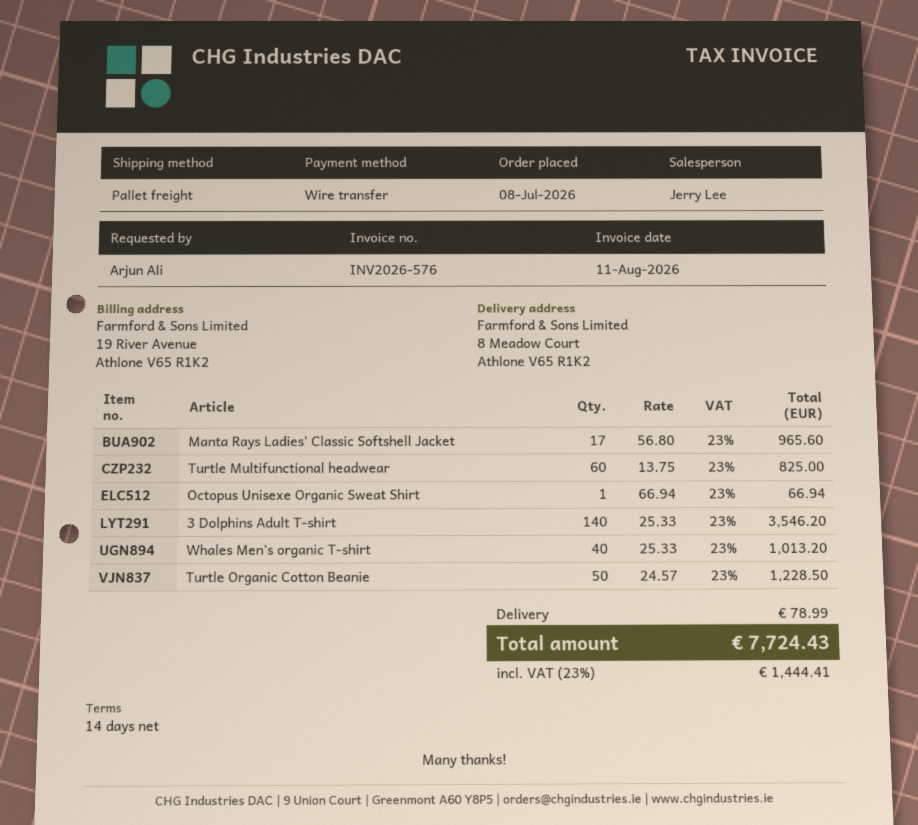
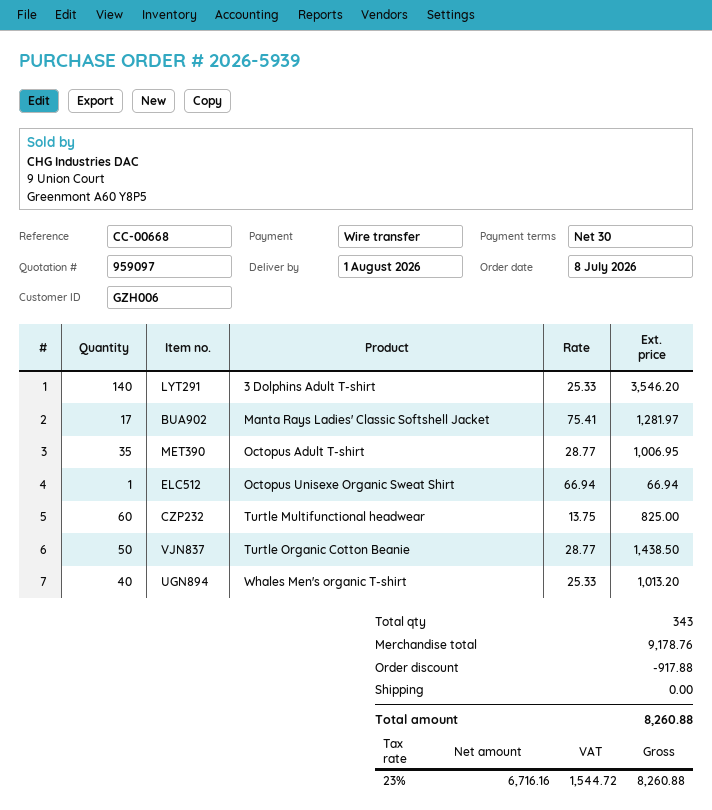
payment terms: 14 days -> 30 days
Manta Rays Ladies' Classic Softshell Jacket: 17 x 56.80 = 965.60 -> 17 x 75.41 = 1281.97
Turtle Organic Cotton Beanie: 50 x 24.57 = 1228.50 -> 50 x 28.77 = 1438.50
Octopus Adult T-shirt: none -> 35 x 28.77 = 1006.95
discount: none -> 917.88
shipping: 78.99 -> 0.00
tax: 23% = 1444.41 -> 23% = 1544.72
total: 7724.43 -> 8260.88

